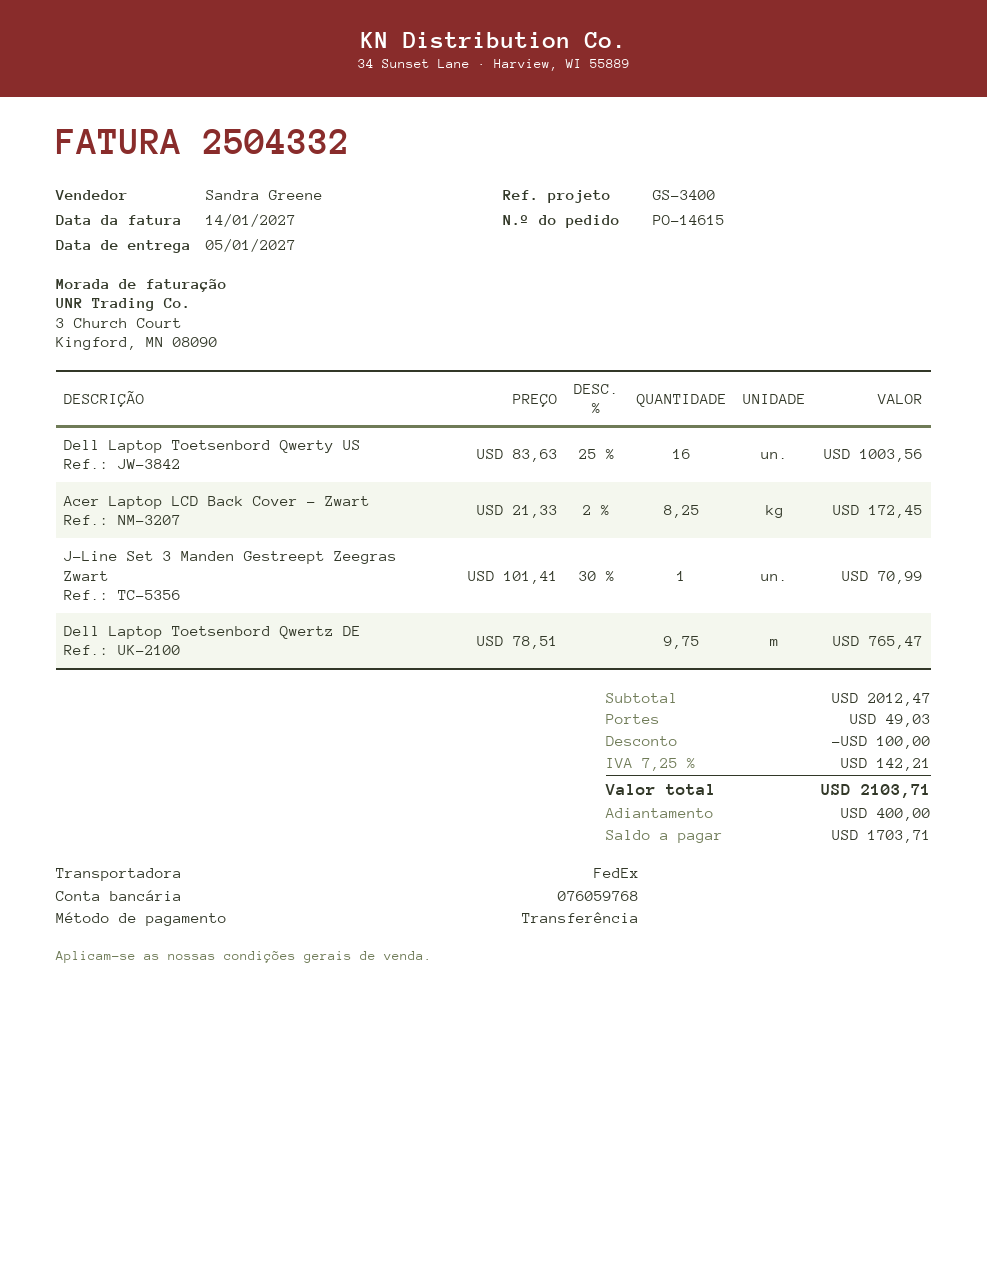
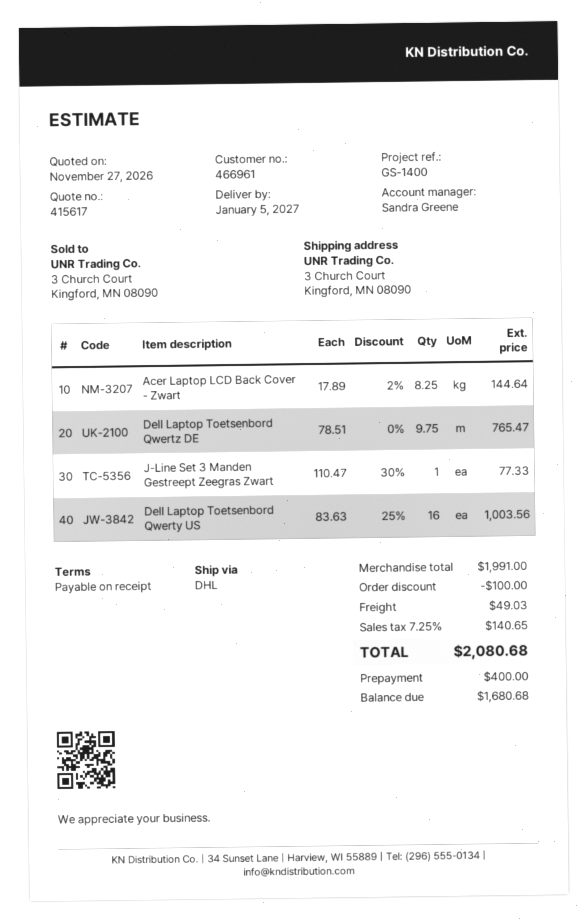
reference: GS-3400 -> GS-1400
shipping method: FedEx -> DHL
Acer Laptop LCD Back Cover - Zwart: 8.25 x 21.33 - 2% = 172.45 -> 8.25 x 17.89 - 2% = 144.64
J-Line Set 3 Manden Gestreept Zeegras Zwart: 1 x 101.41 - 30% = 70.99 -> 1 x 110.47 - 30% = 77.33
subtotal: 2012.47 -> 1991.00
tax: 7.25% = 142.21 -> 7.25% = 140.65
total: 2103.71 -> 2080.68
balance: 1703.71 -> 1680.68

